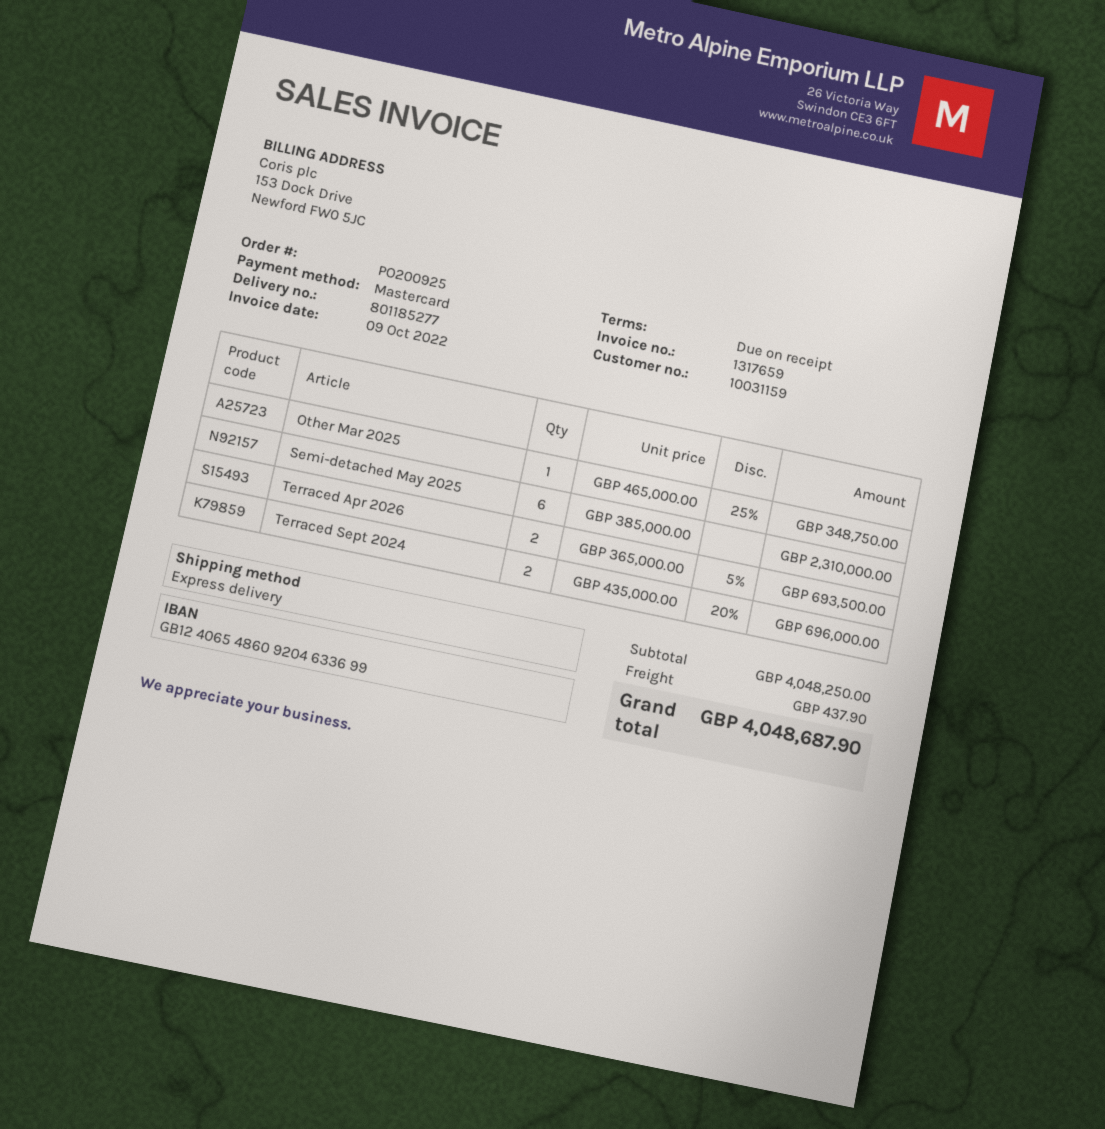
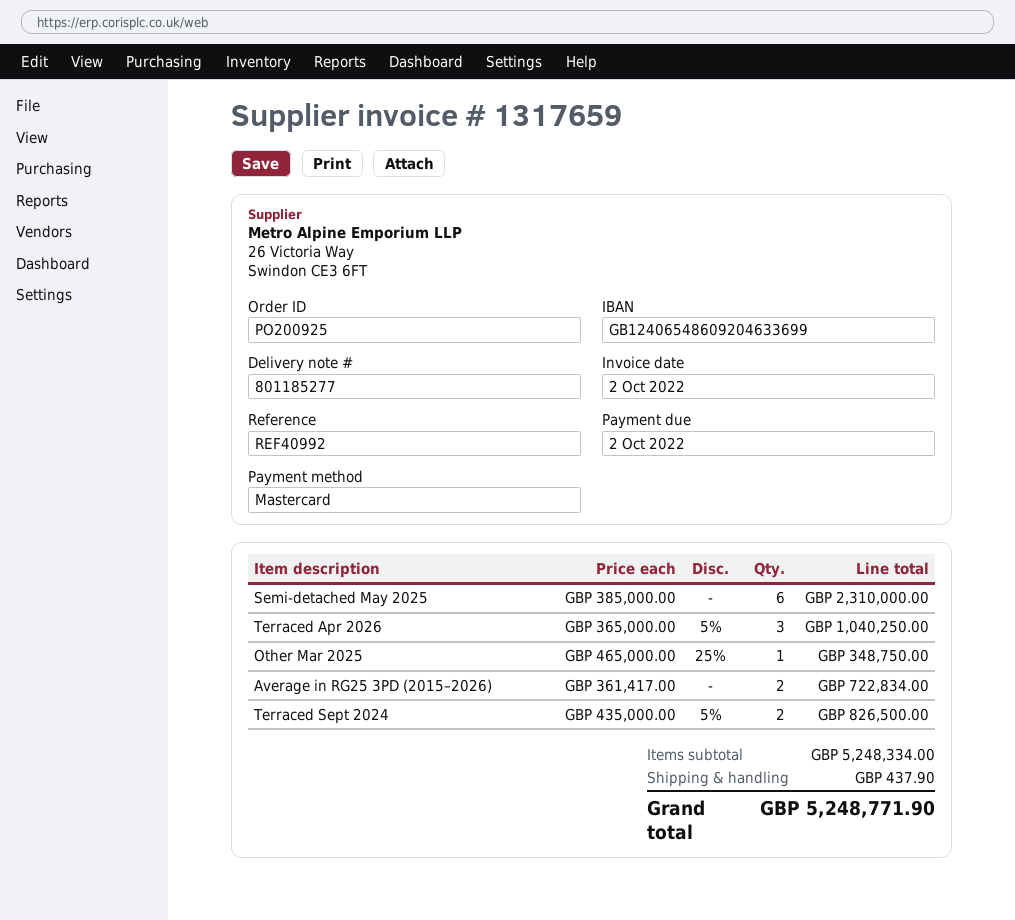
invoice date: 2022-10-09 -> 2022-10-02
Terraced Apr 2026: 2 x 365000.00 - 5% = 693500.00 -> 3 x 365000.00 - 5% = 1040250.00
Terraced Sept 2024: 2 x 435000.00 - 20% = 696000.00 -> 2 x 435000.00 - 5% = 826500.00
Average in RG25 3PD (2015–2026): none -> 2 x 361417.00 = 722834.00
subtotal: 4048250.00 -> 5248334.00
total: 4048687.90 -> 5248771.90

